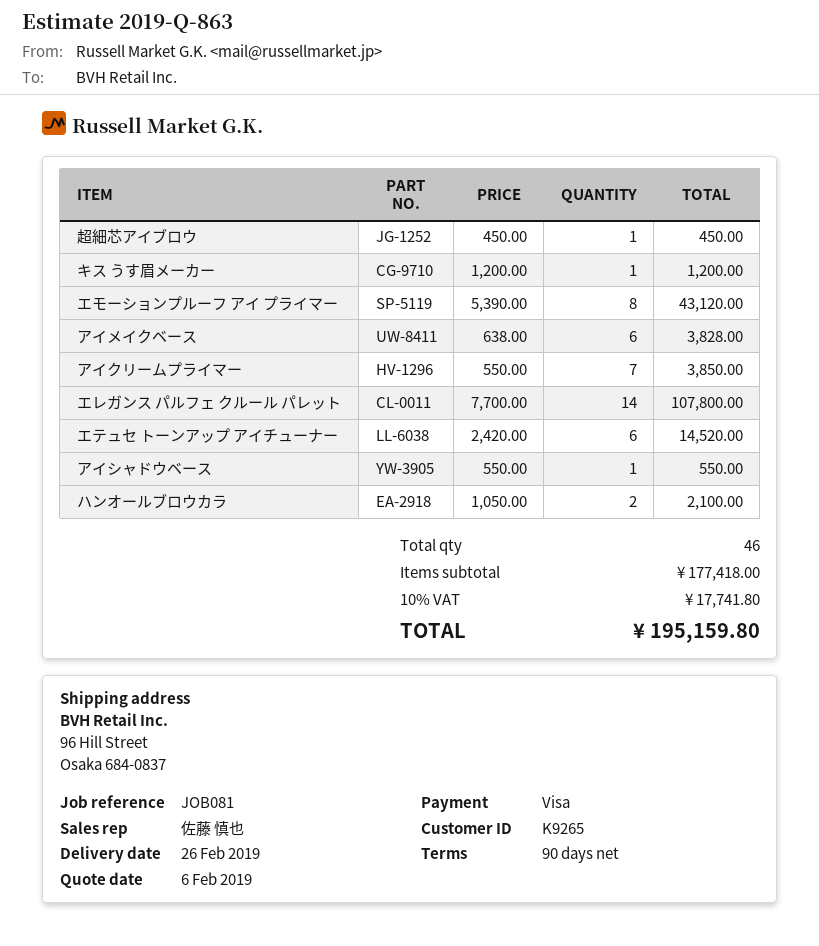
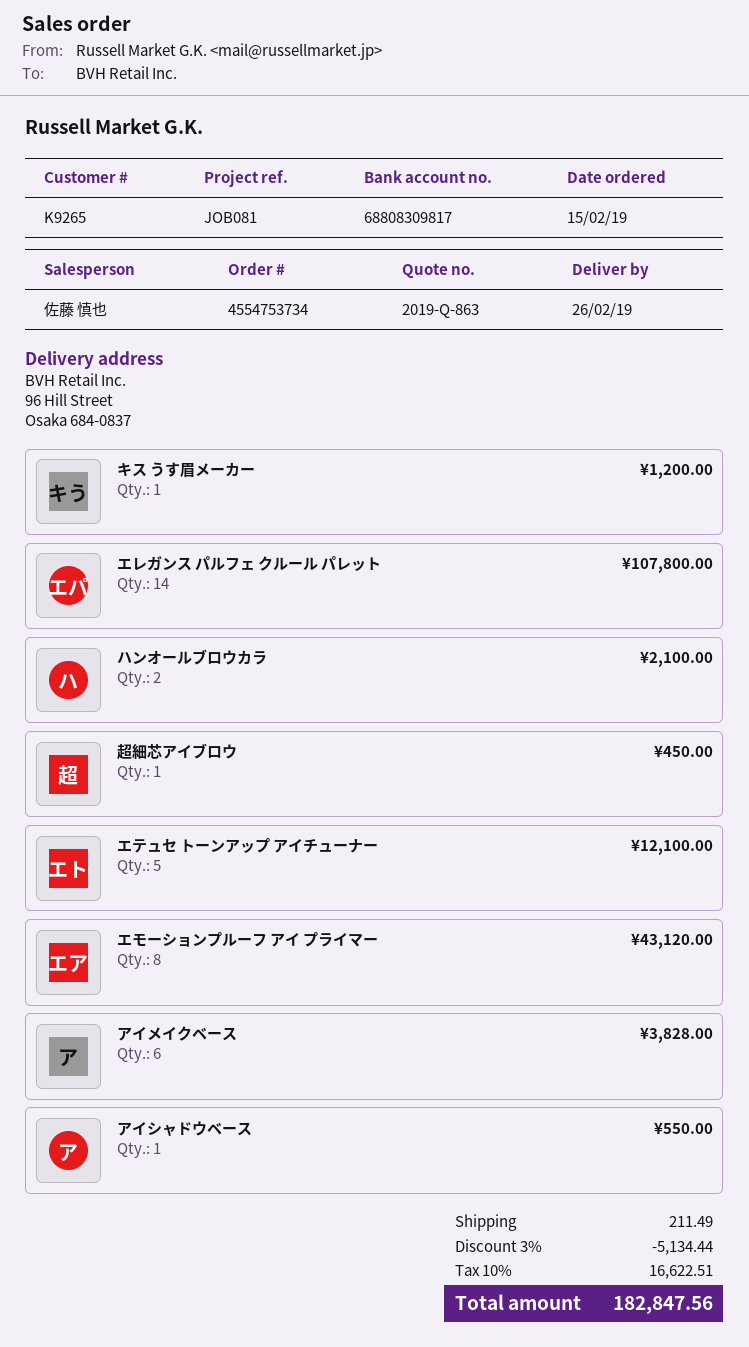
アイクリームプライマー: 7 for 3850.00 -> none
エテュセ トーンアップ アイチューナー: 6 for 14520.00 -> 5 for 12100.00
discount: none -> 3% = 5134.44
shipping: none -> 211.49
tax: 10% = 17741.80 -> 10% = 16622.51
total: 195159.80 -> 182847.56

